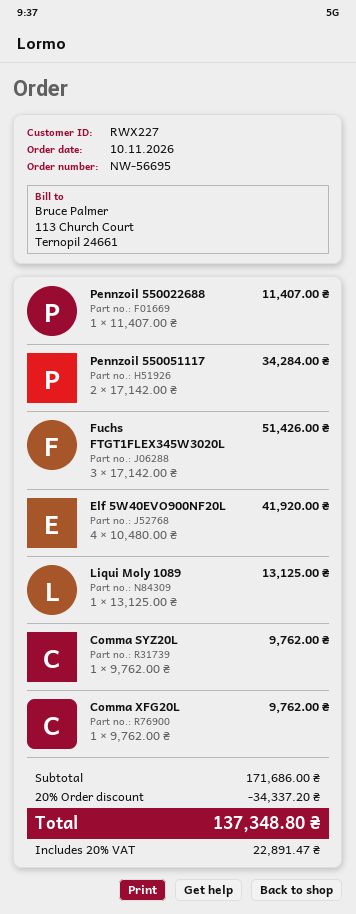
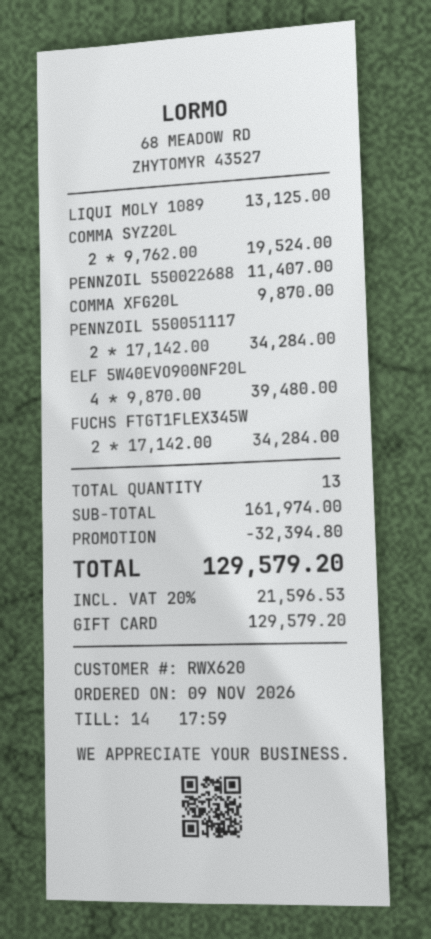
order date: 2026-11-10 -> 2026-11-09
customer number: RWX227 -> RWX620
Fuchs FTGT1FLEX345W3020L: 3 x 17142.00 = 51426.00 -> 2 x 17142.00 = 34284.00
Elf 5W40EVO900NF20L: 4 x 10480.00 = 41920.00 -> 4 x 9870.00 = 39480.00
Comma SYZ20L: 1 x 9762.00 = 9762.00 -> 2 x 9762.00 = 19524.00
Comma XFG20L: 1 x 9762.00 = 9762.00 -> 1 x 9870.00 = 9870.00
subtotal: 171686.00 -> 161974.00
discount: 34337.20 -> 32394.80
tax: 20% = 22891.47 -> 20% = 21596.53
total: 137348.80 -> 129579.20

